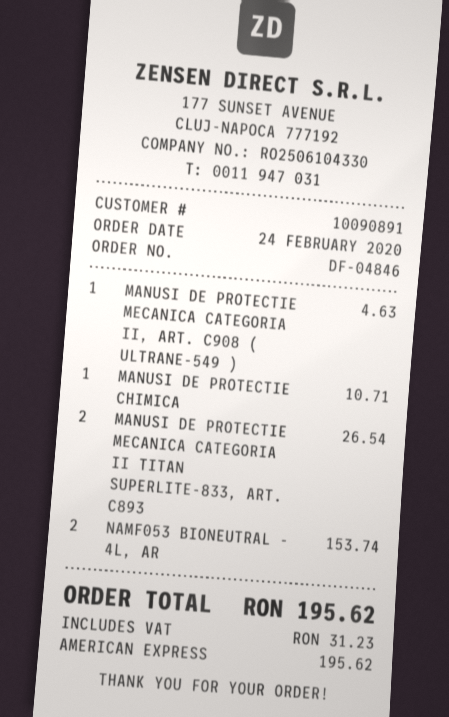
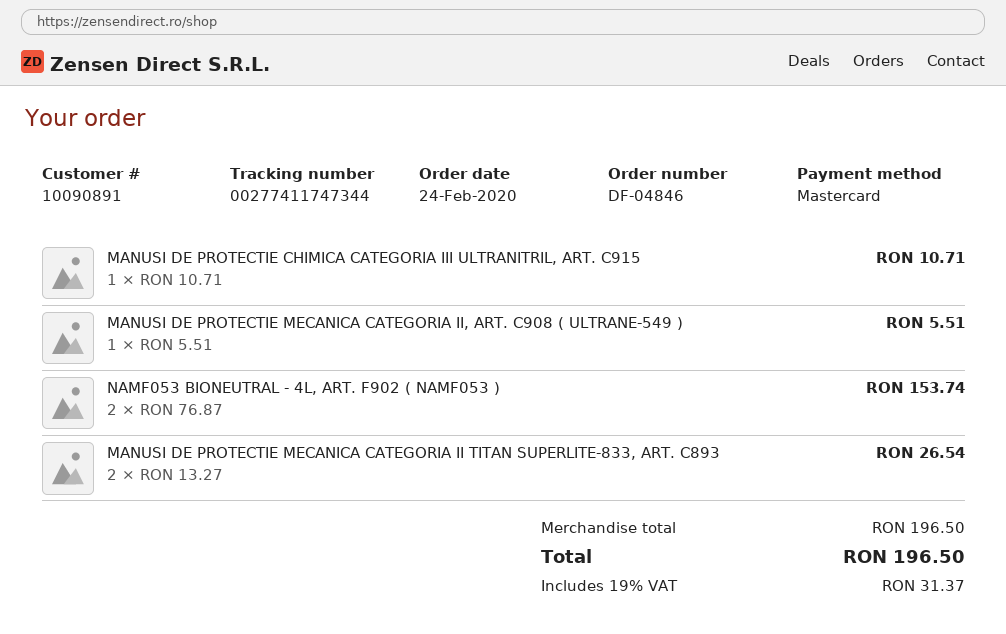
payment method: American Express -> Mastercard
MANUSI DE PROTECTIE MECANICA CATEGORIA II, ART. C908 ( ULTRANE-549 ): 1 for 4.63 -> 1 for 5.51
tax: 31.23 -> 31.37
total: 195.62 -> 196.50

